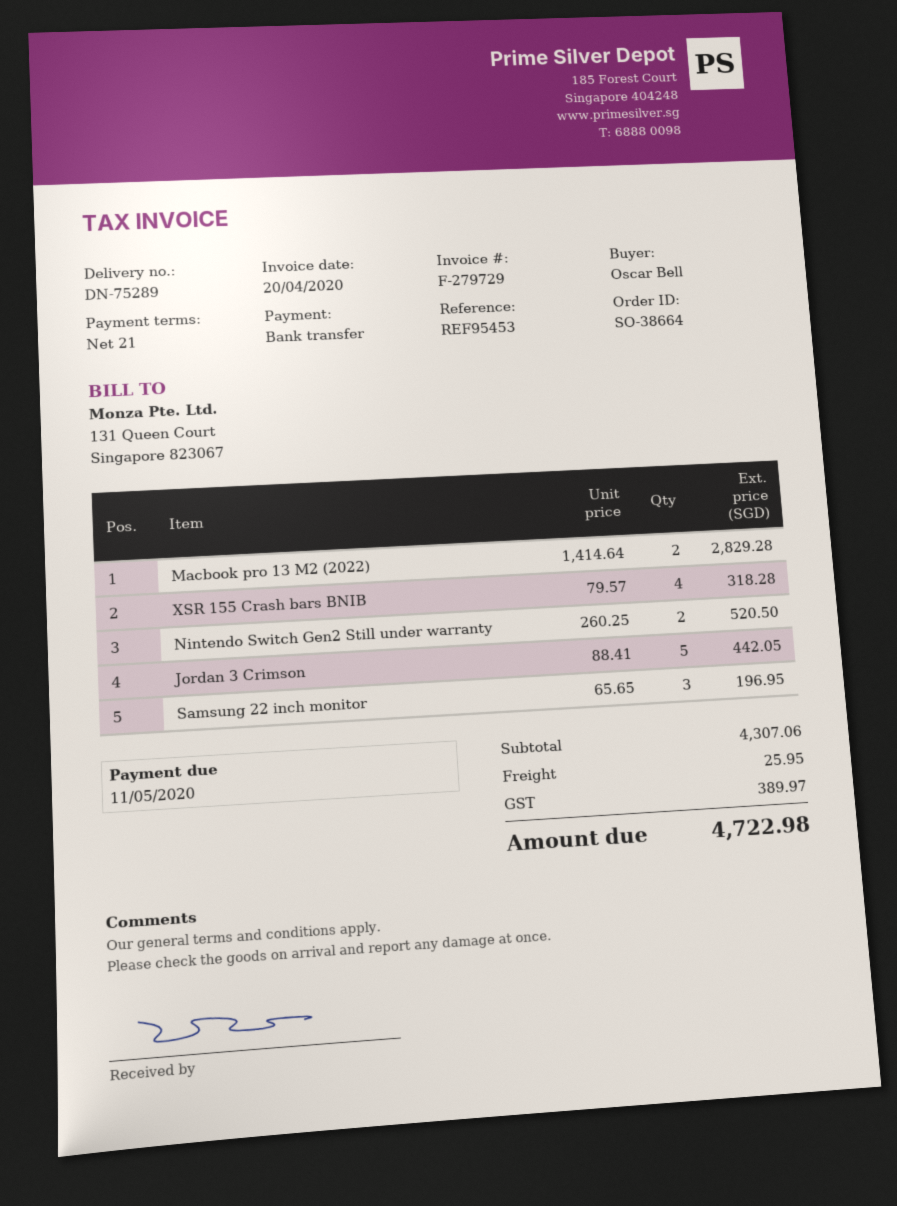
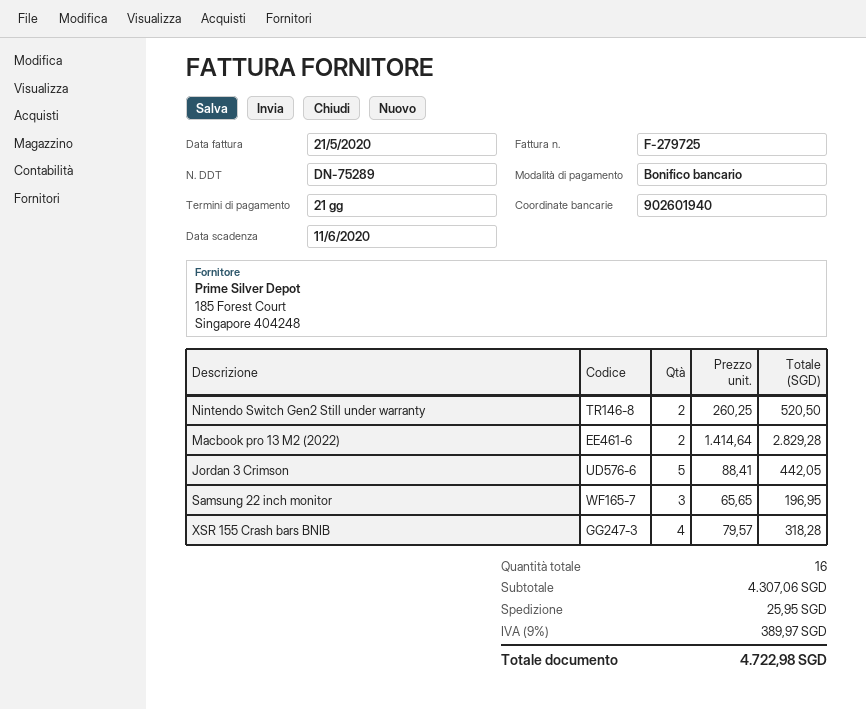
invoice number: F-279729 -> F-279725
invoice date: 2020-04-20 -> 2020-05-21
due date: 2020-05-11 -> 2020-06-11

